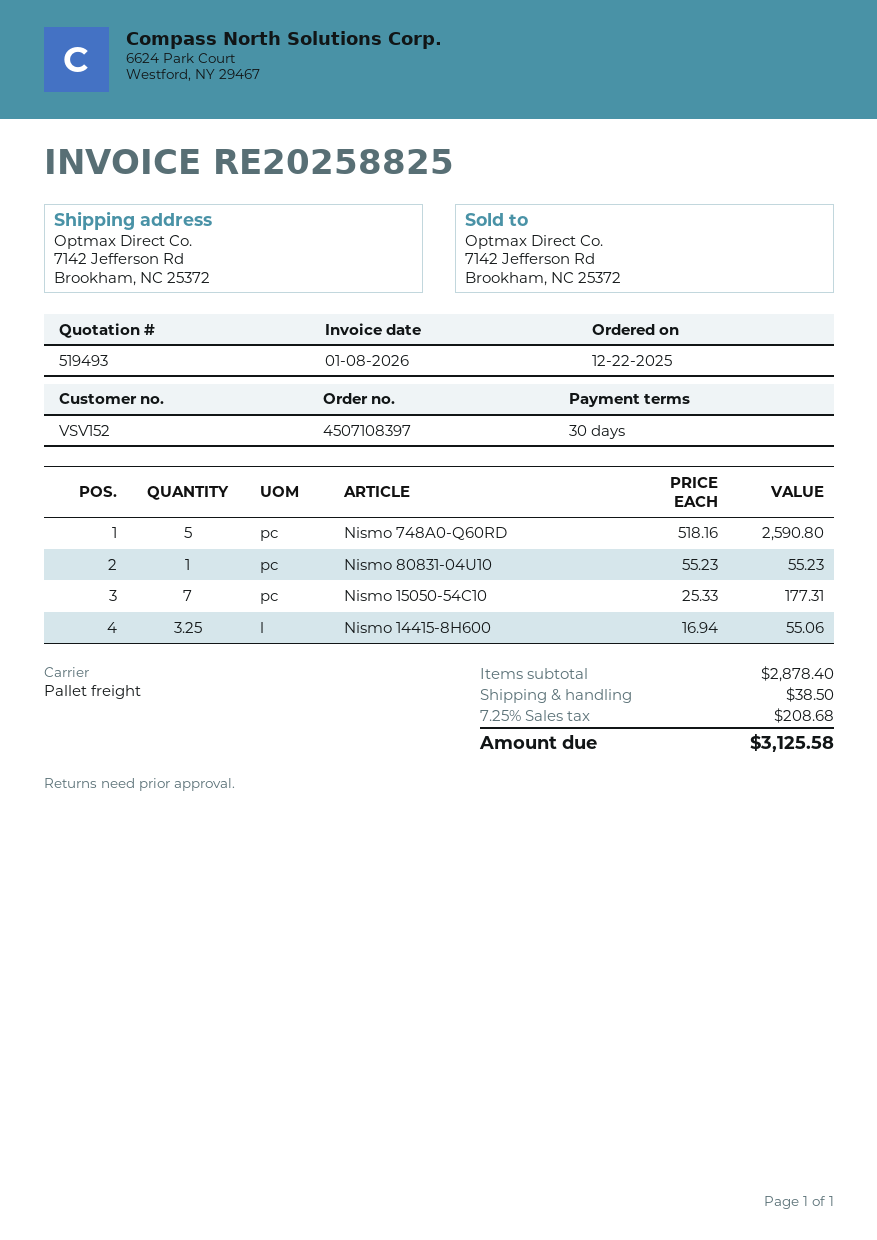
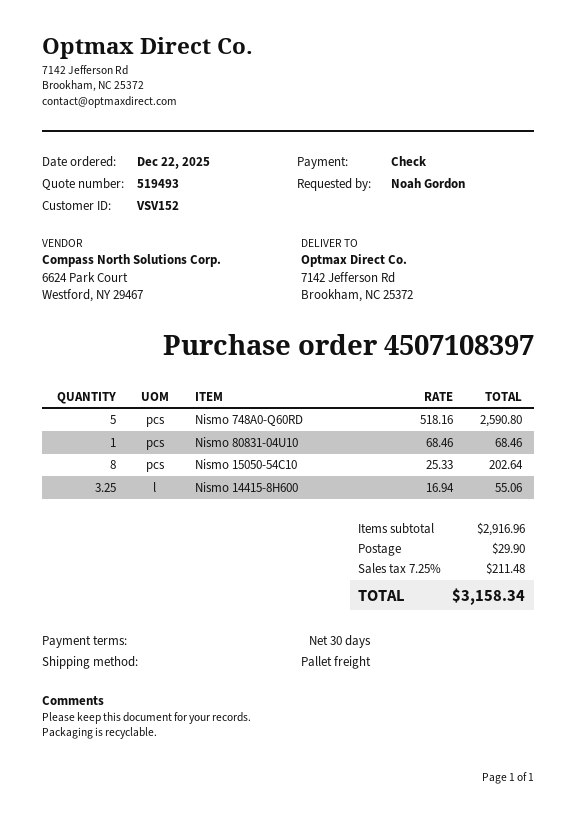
Nismo 80831-04U10: 1 x 55.23 = 55.23 -> 1 x 68.46 = 68.46
Nismo 15050-54C10: 7 x 25.33 = 177.31 -> 8 x 25.33 = 202.64
subtotal: 2878.40 -> 2916.96
shipping: 38.50 -> 29.90
tax: 7.25% = 208.68 -> 7.25% = 211.48
total: 3125.58 -> 3158.34

